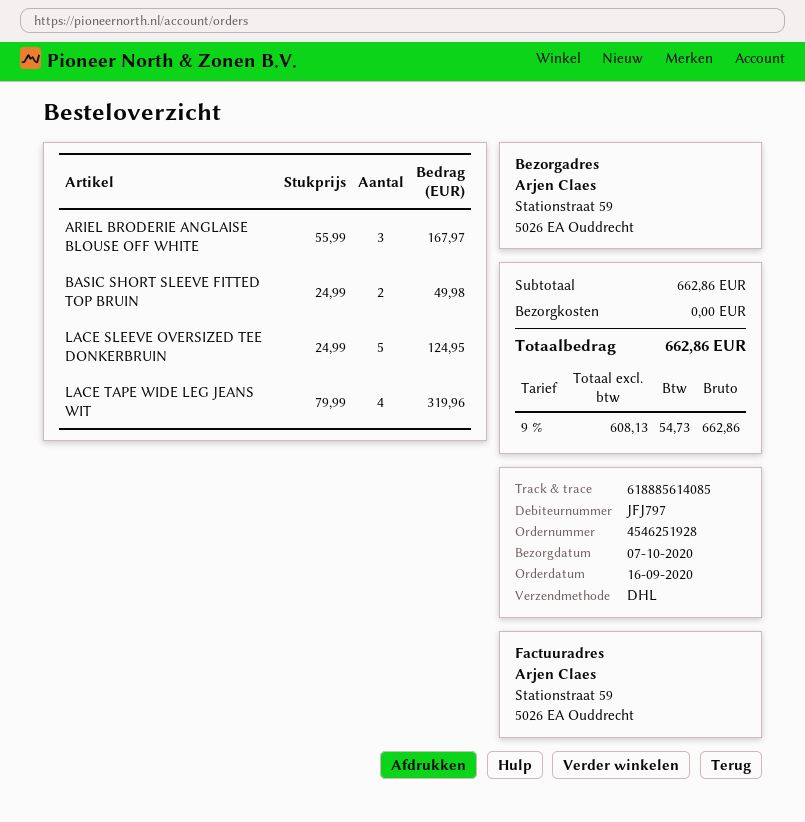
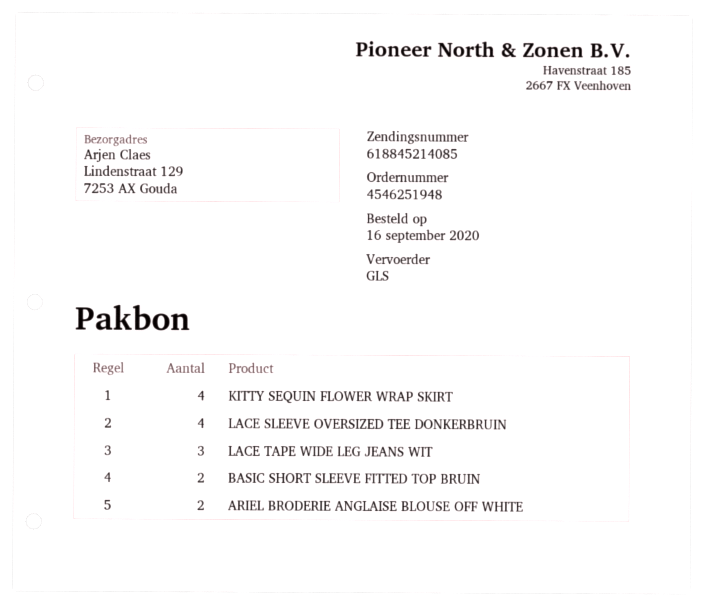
order number: 4546251928 -> 4546251948
shipping method: DHL -> GLS
tracking number: 618885614085 -> 618845214085
ship to: Stationstraat 59, 5026 EA Ouddrecht -> Lindenstraat 129, 7253 AX Gouda
ARIEL BRODERIE ANGLAISE BLOUSE OFF WHITE: 3 -> 2
LACE SLEEVE OVERSIZED TEE DONKERBRUIN: 5 -> 4
LACE TAPE WIDE LEG JEANS WIT: 4 -> 3
KITTY SEQUIN FLOWER WRAP SKIRT: none -> 4

